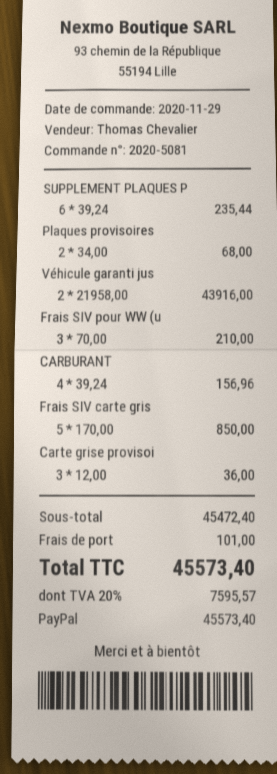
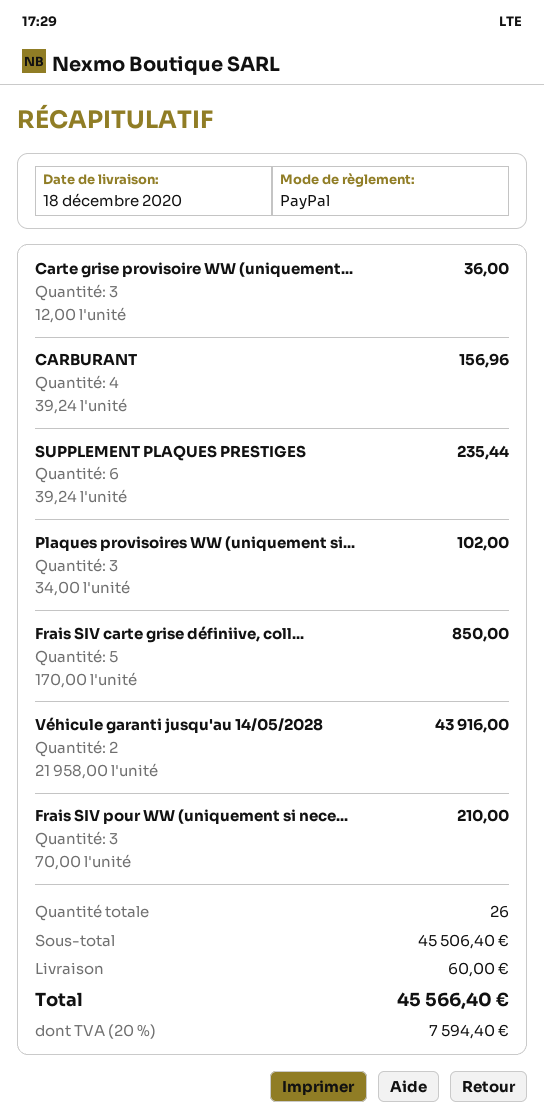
Plaques provisoires: 2 x 34.00 = 68.00 -> 3 x 34.00 = 102.00
subtotal: 45472.40 -> 45506.40
shipping: 101.00 -> 60.00
tax: 20% = 7595.57 -> 20% = 7594.40
total: 45573.40 -> 45566.40

